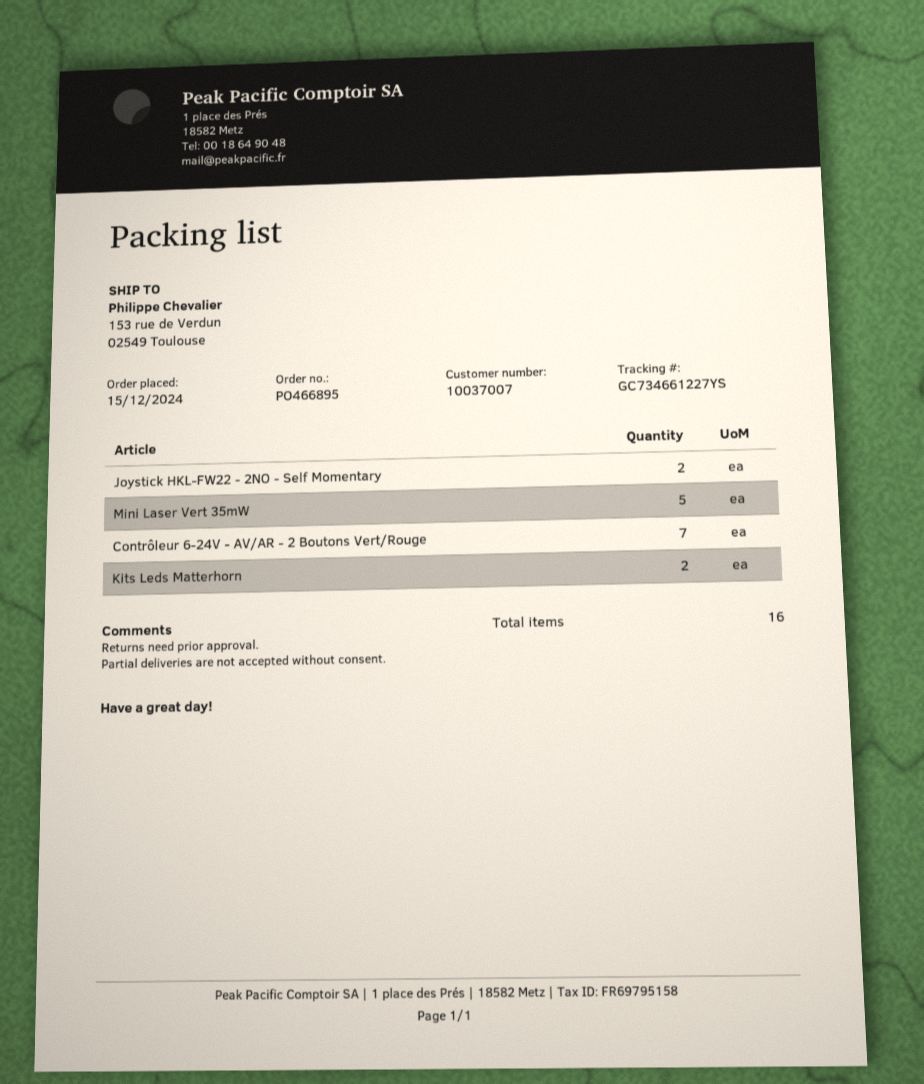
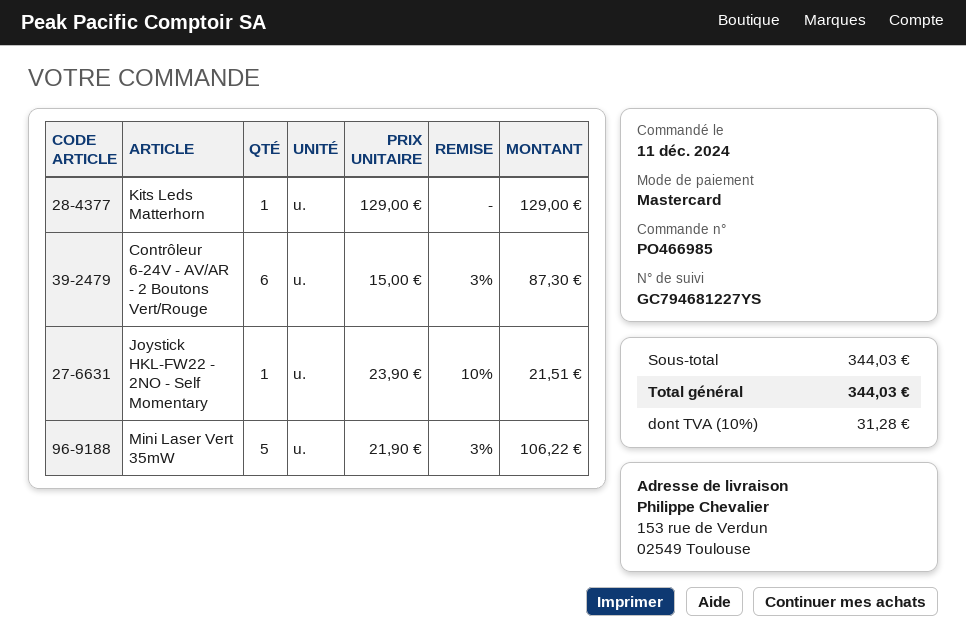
order number: PO466895 -> PO466985
order date: 2024-12-15 -> 2024-12-11
tracking number: GC734661227YS -> GC794681227YS
Joystick HKL-FW22 - 2NO - Self Momentary: 2 -> 1
Contrôleur 6-24V - AV/AR - 2 Boutons Vert/Rouge: 7 -> 6
Kits Leds Matterhorn: 2 -> 1

